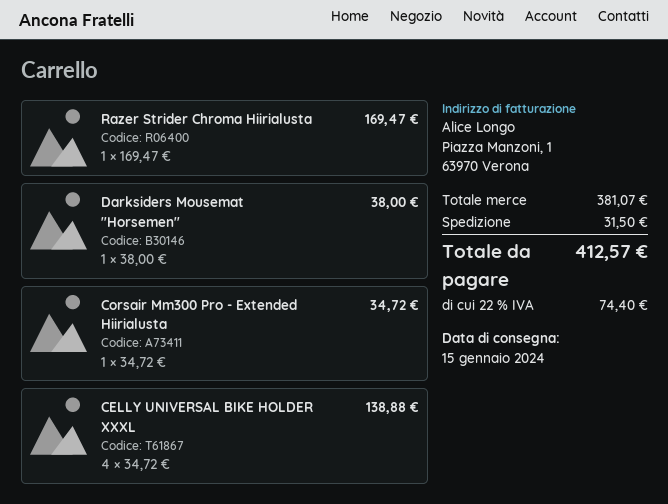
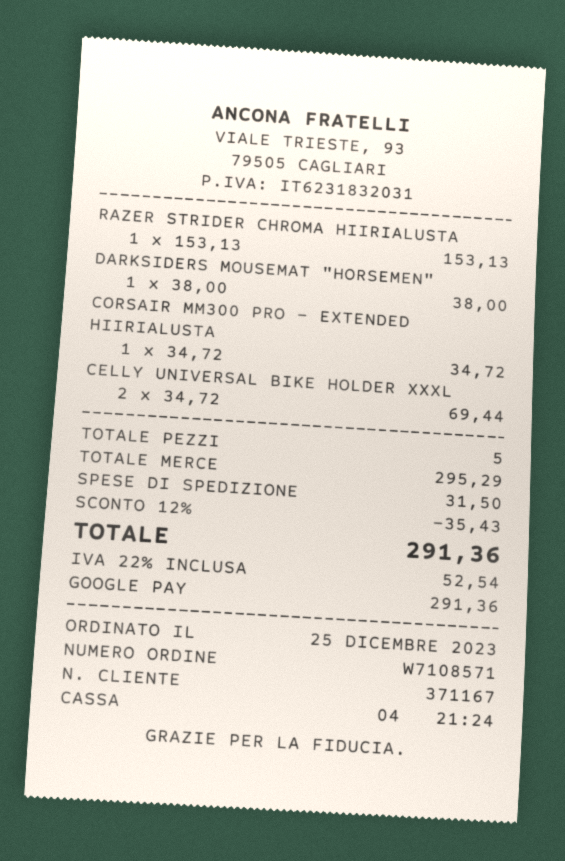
Razer Strider Chroma Hiirialusta: 1 x 169.47 = 169.47 -> 1 x 153.13 = 153.13
CELLY UNIVERSAL BIKE HOLDER XXXL: 4 x 34.72 = 138.88 -> 2 x 34.72 = 69.44
subtotal: 381.07 -> 295.29
discount: none -> 12% = 35.43
tax: 22% = 74.40 -> 22% = 52.54
total: 412.57 -> 291.36

